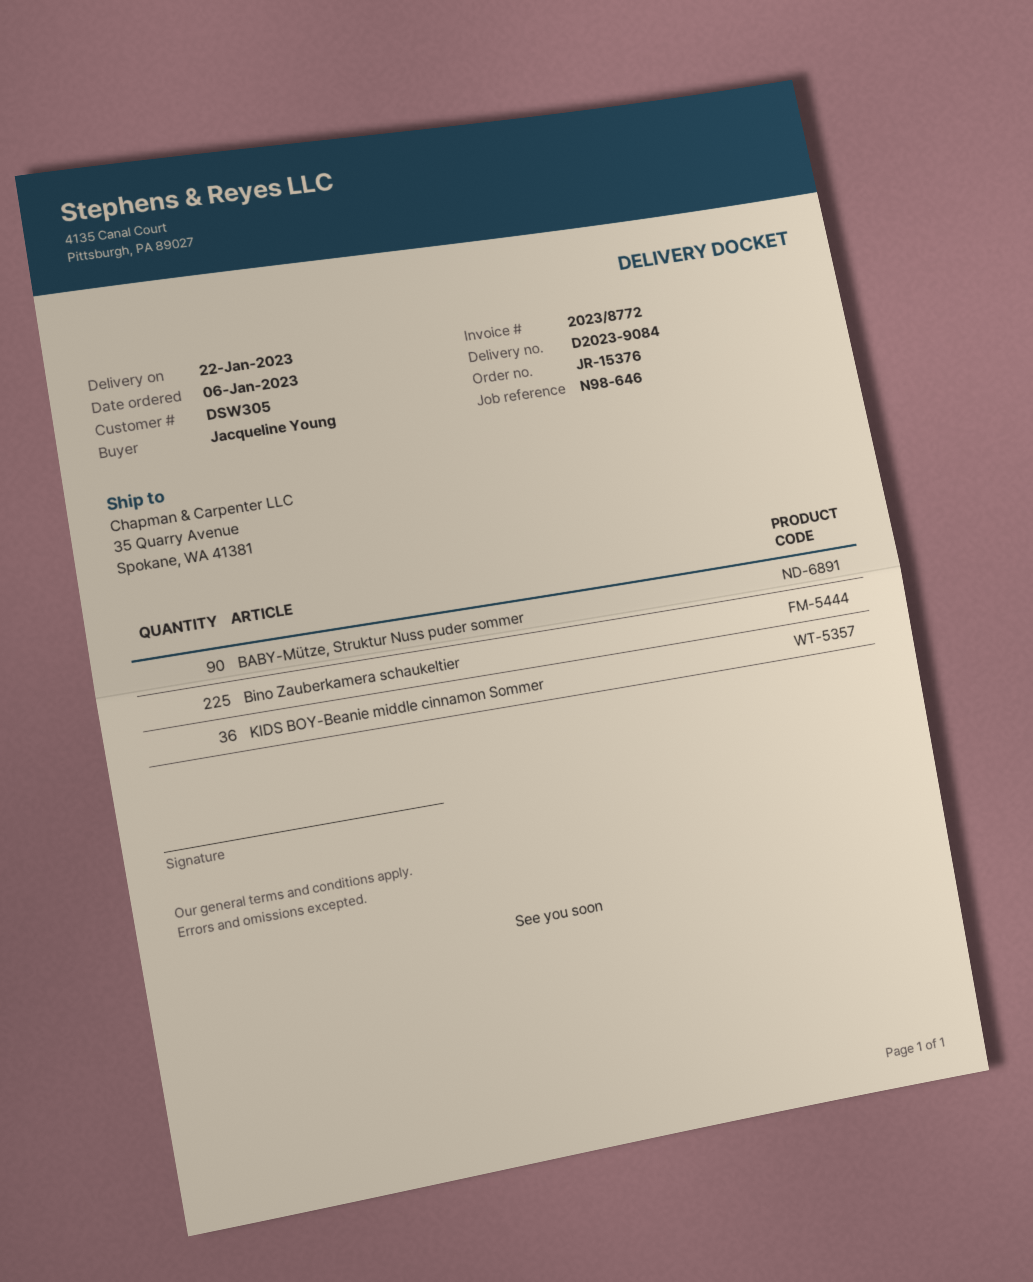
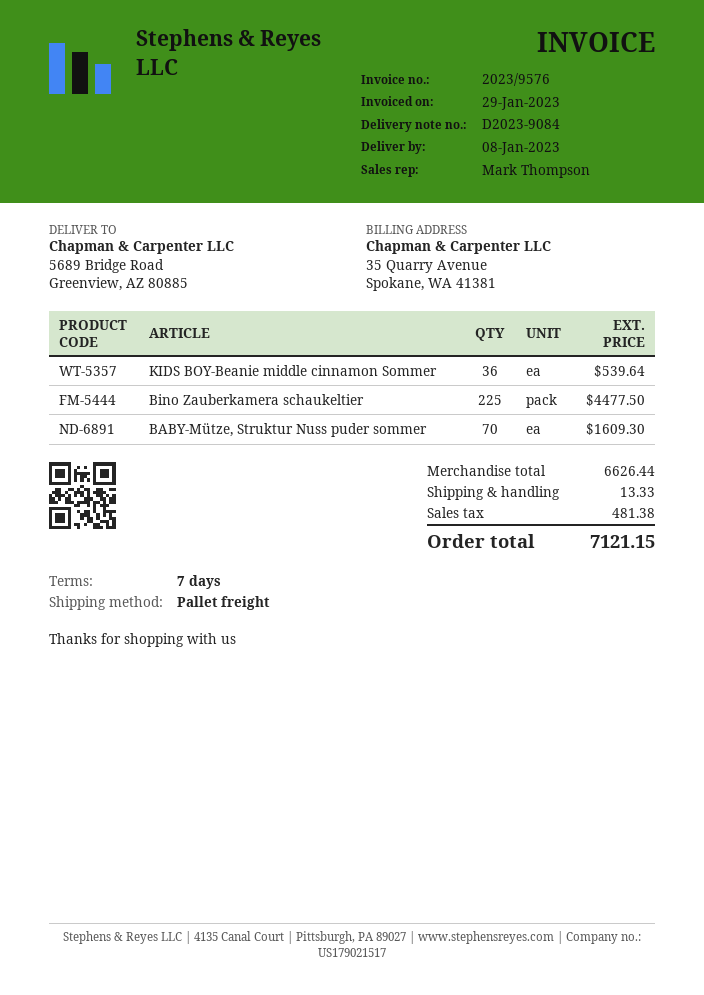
delivery date: 2023-01-22 -> 2023-01-08
invoice number: 2023/8772 -> 2023/9576
ship to: 35 Quarry Avenue, Spokane, WA 41381 -> 5689 Bridge Road, Greenview, AZ 80885
BABY-Mütze, Struktur Nuss puder sommer: 90 -> 70

